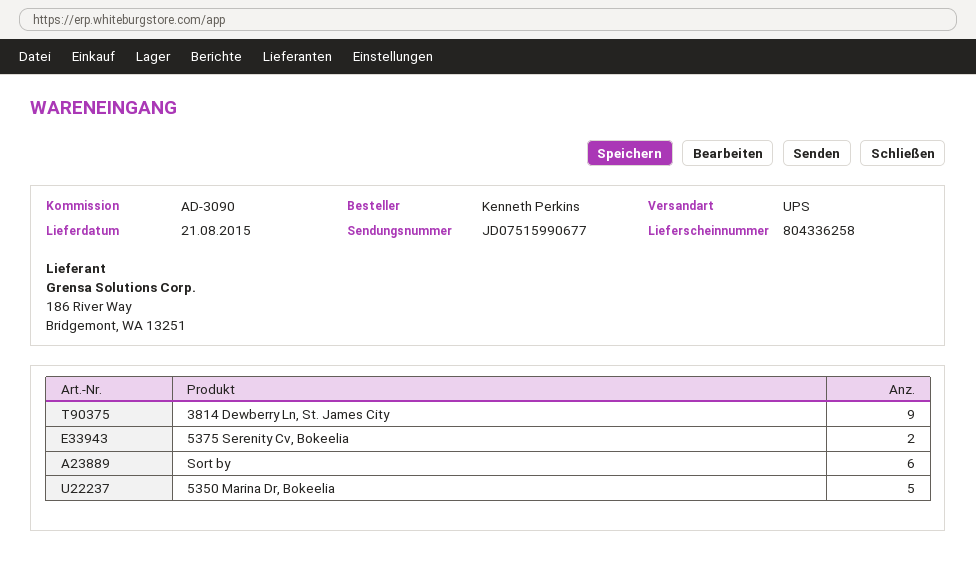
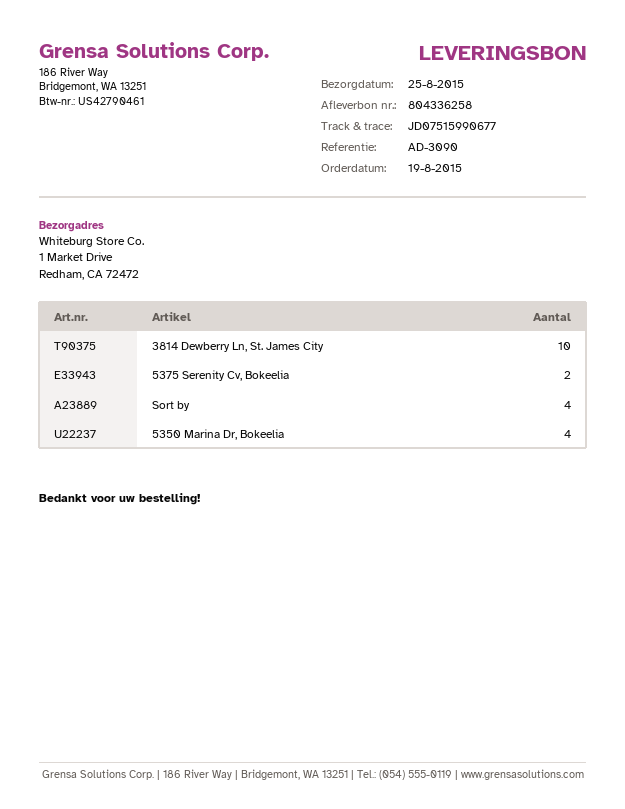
delivery date: 2015-08-21 -> 2015-08-25
3814 Dewberry Ln, St. James City: 9 -> 10
Sort by: 6 -> 4
5350 Marina Dr, Bokeelia: 5 -> 4

